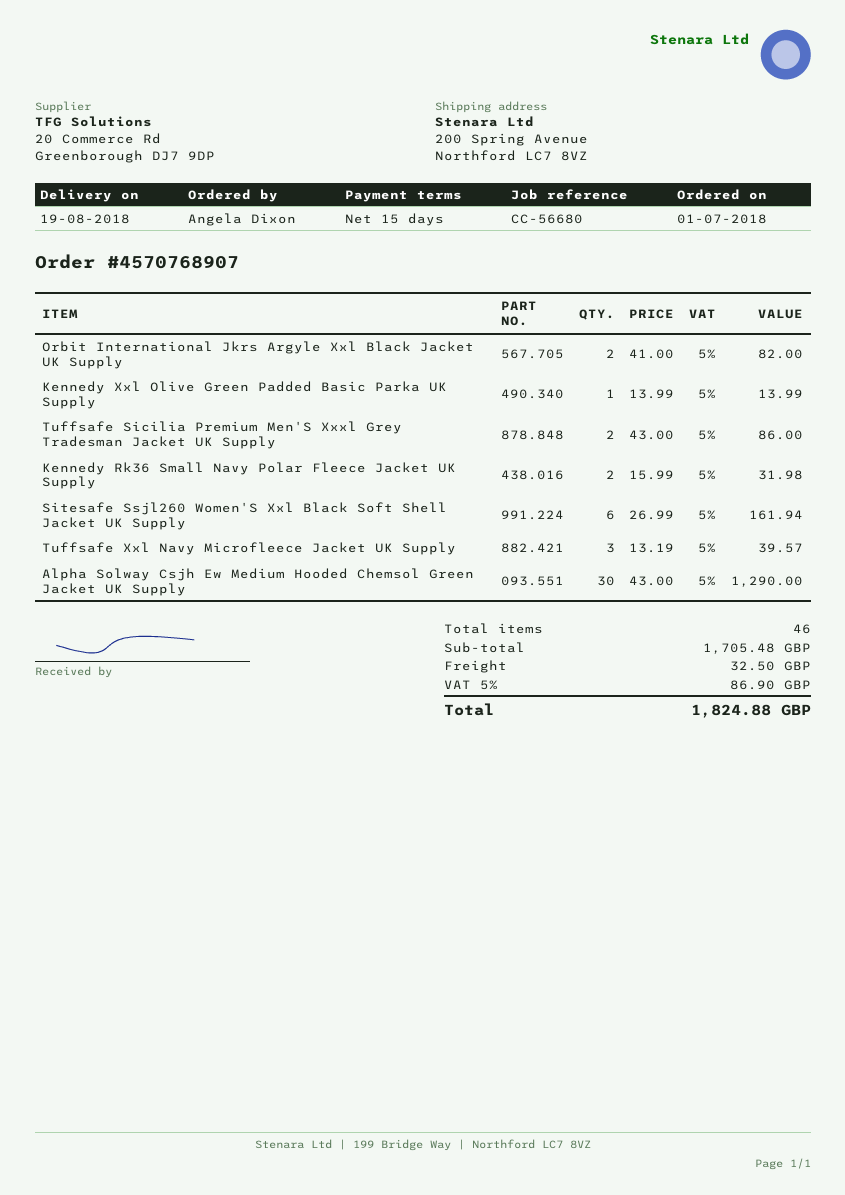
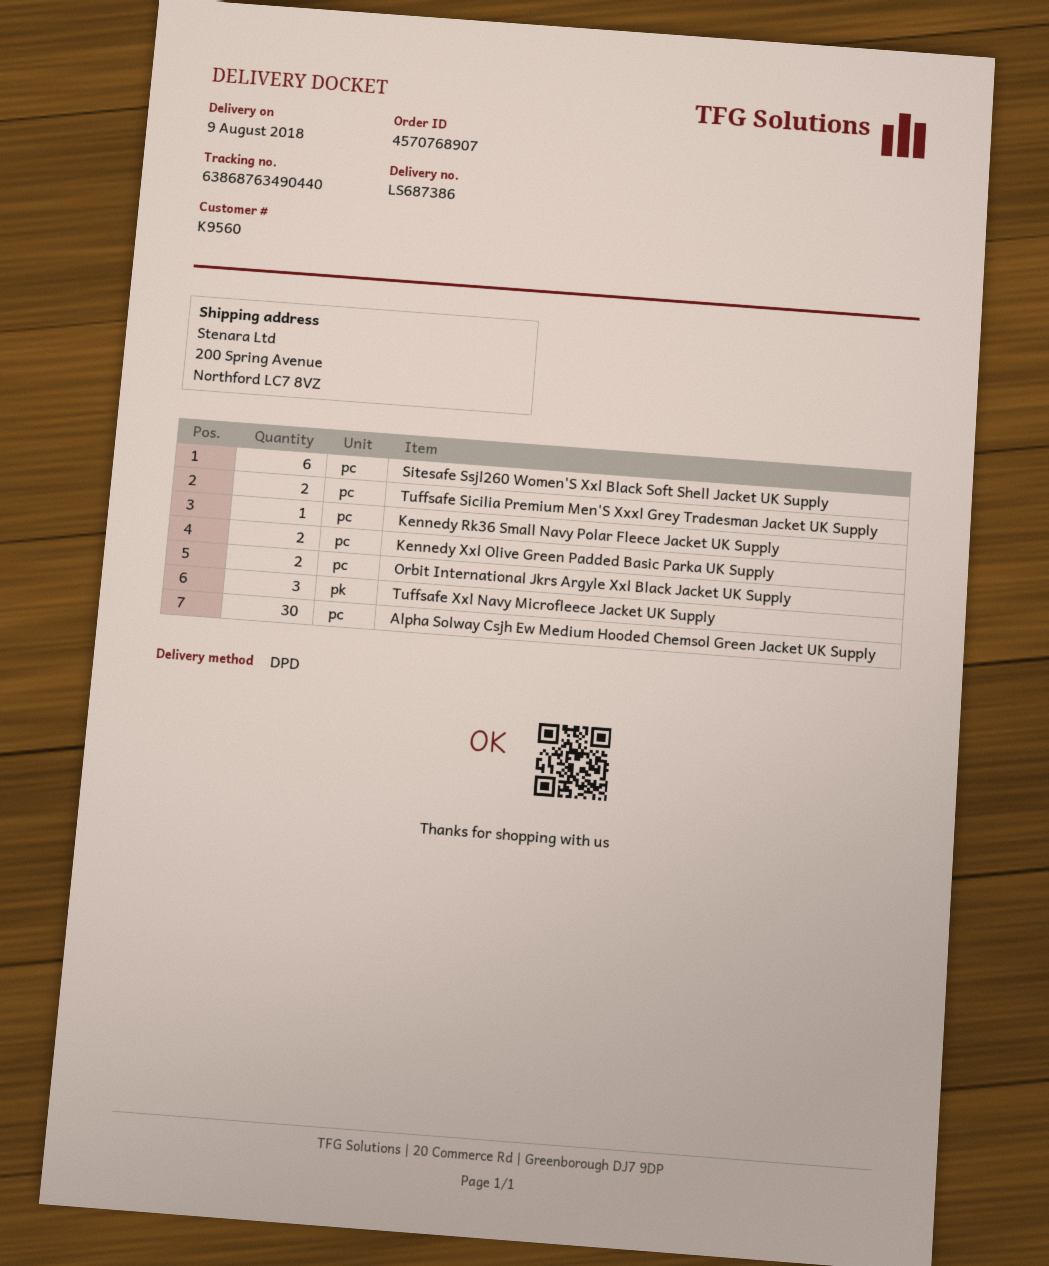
delivery date: 2018-08-19 -> 2018-08-09
Kennedy Xxl Olive Green Padded Basic Parka UK Supply: 1 -> 2
Kennedy Rk36 Small Navy Polar Fleece Jacket UK Supply: 2 -> 1

